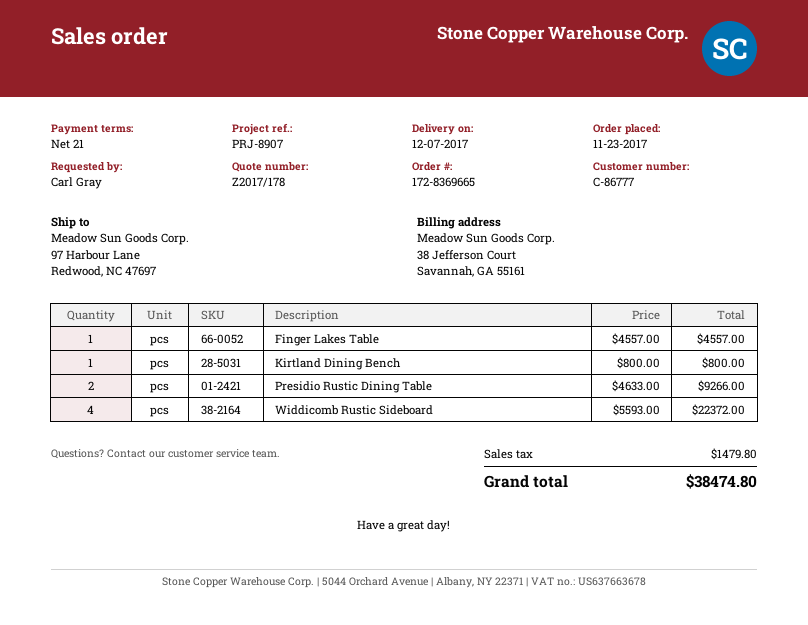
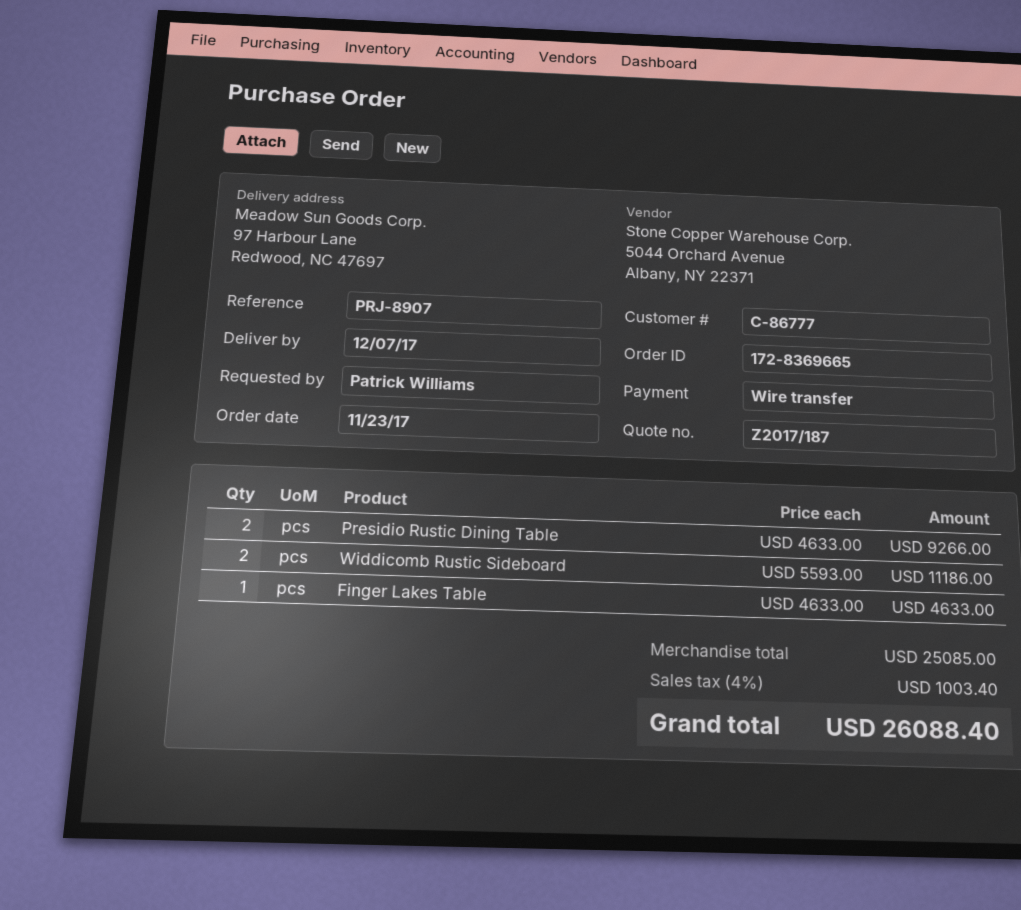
quote number: Z2017/178 -> Z2017/187
ordered by: Carl Gray -> Patrick Williams
Finger Lakes Table: 1 x 4557.00 = 4557.00 -> 1 x 4633.00 = 4633.00
Kirtland Dining Bench: 1 x 800.00 = 800.00 -> none
Widdicomb Rustic Sideboard: 4 x 5593.00 = 22372.00 -> 2 x 5593.00 = 11186.00
tax: 1479.80 -> 1003.40
total: 38474.80 -> 26088.40

